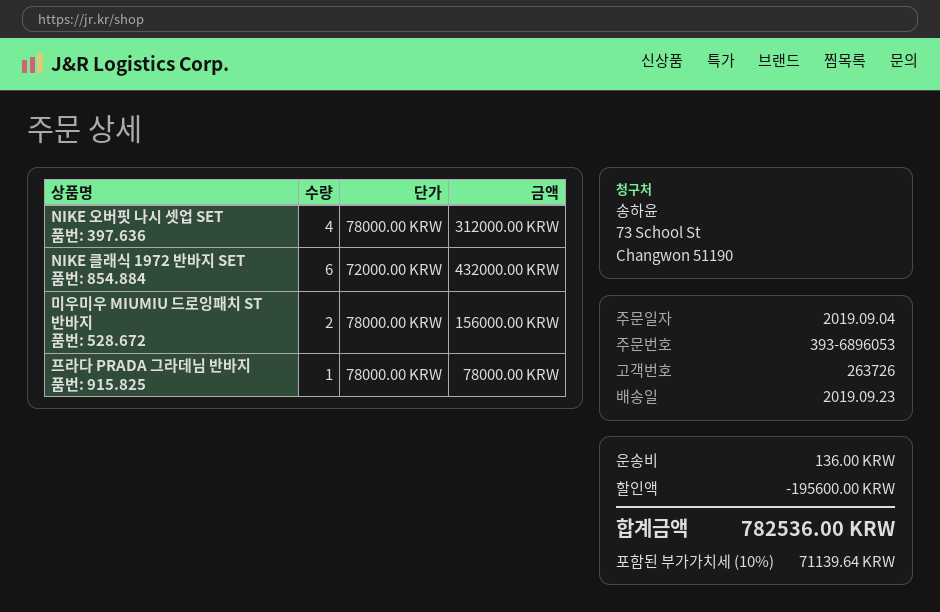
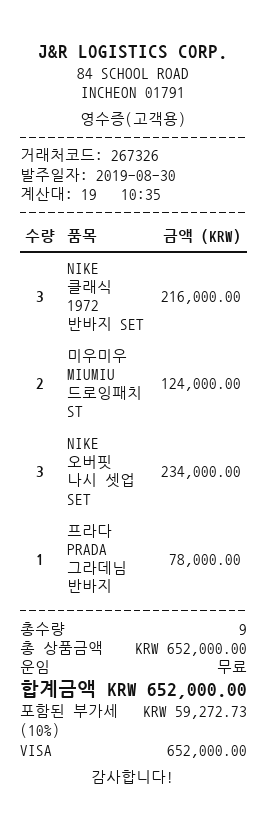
order date: 2019-09-04 -> 2019-08-30
customer number: 263726 -> 267326
NIKE 오버핏 나시 셋업 SET: 4 for 312000.00 -> 3 for 234000.00
NIKE 클래식 1972 반바지 SET: 6 for 432000.00 -> 3 for 216000.00
미우미우 MIUMIU 드로잉패치 ST 반바지: 2 for 156000.00 -> 2 for 124000.00
discount: 195600.00 -> none
shipping: 136.00 -> 0.00
tax: 10% = 71139.64 -> 10% = 59272.73
total: 782536.00 -> 652000.00

